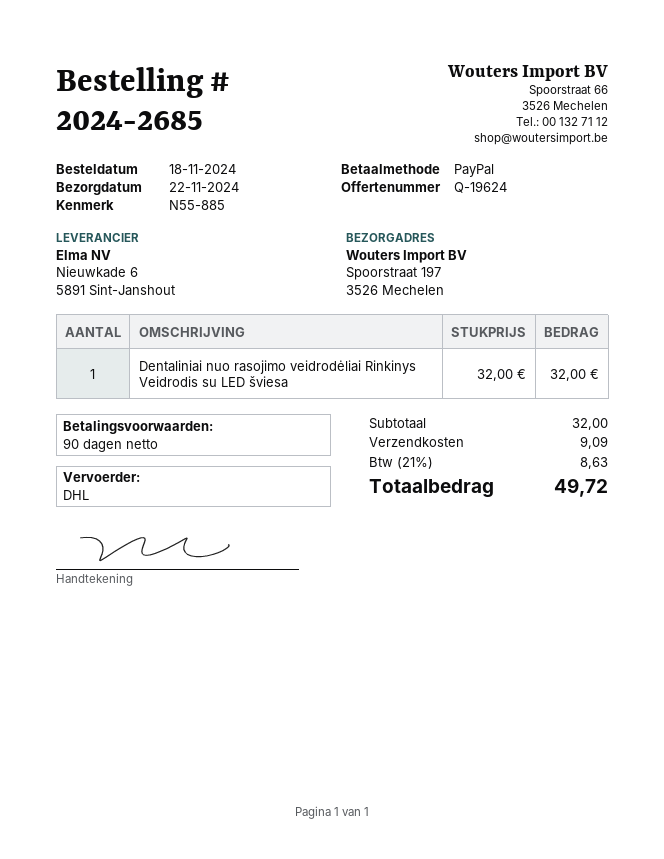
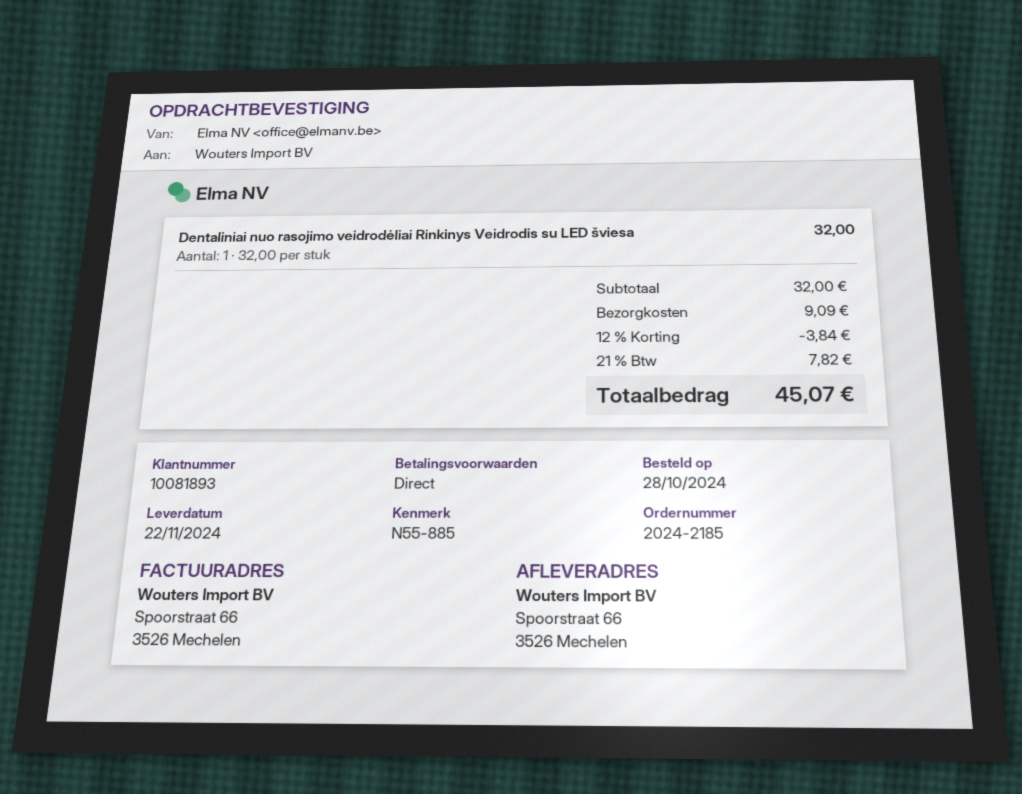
order number: 2024-2685 -> 2024-2185
order date: 2024-11-18 -> 2024-10-28
payment terms: 90 days -> on receipt
ship to: Spoorstraat 197, 3526 Mechelen -> Spoorstraat 66, 3526 Mechelen
discount: none -> 12% = 3.84
tax: 21% = 8.63 -> 21% = 7.82
total: 49.72 -> 45.07

